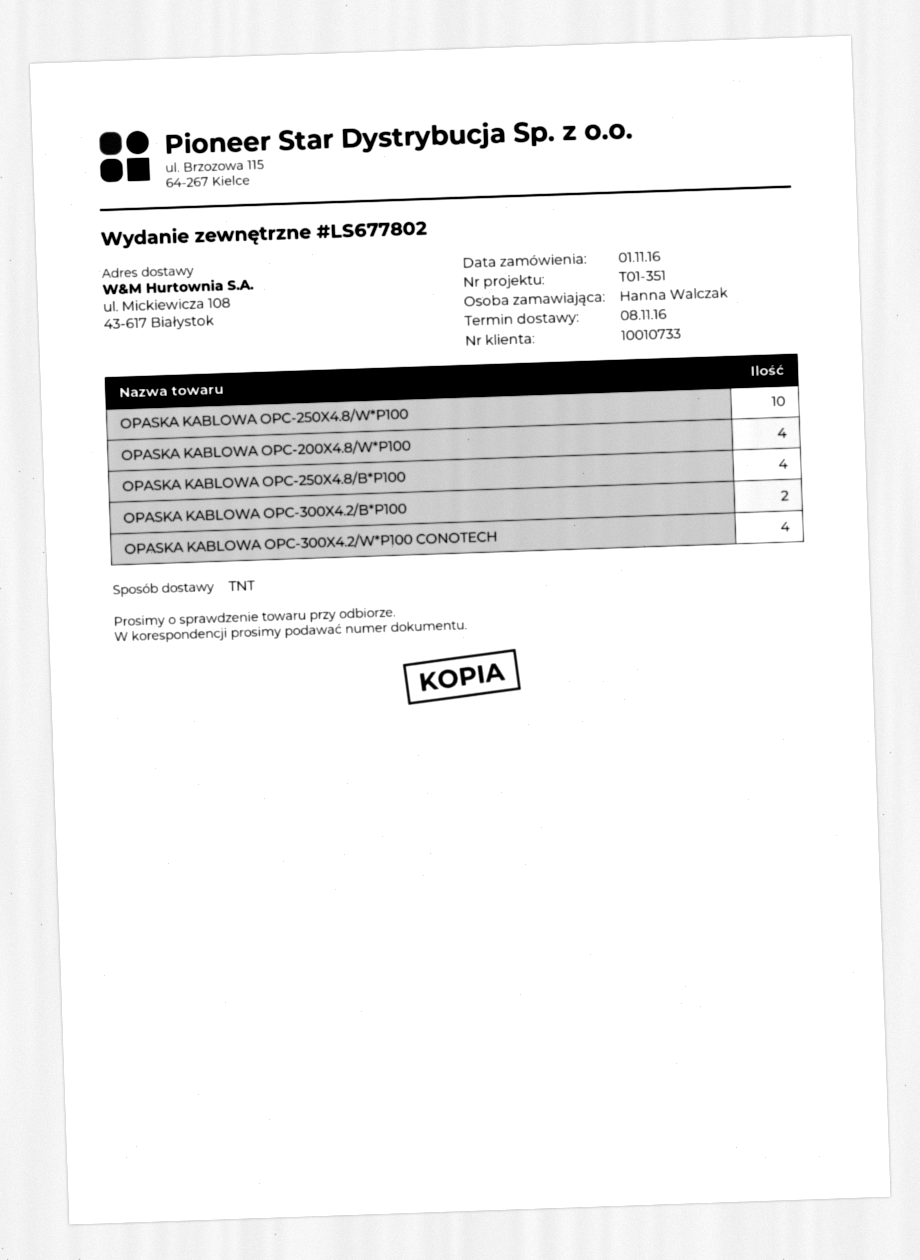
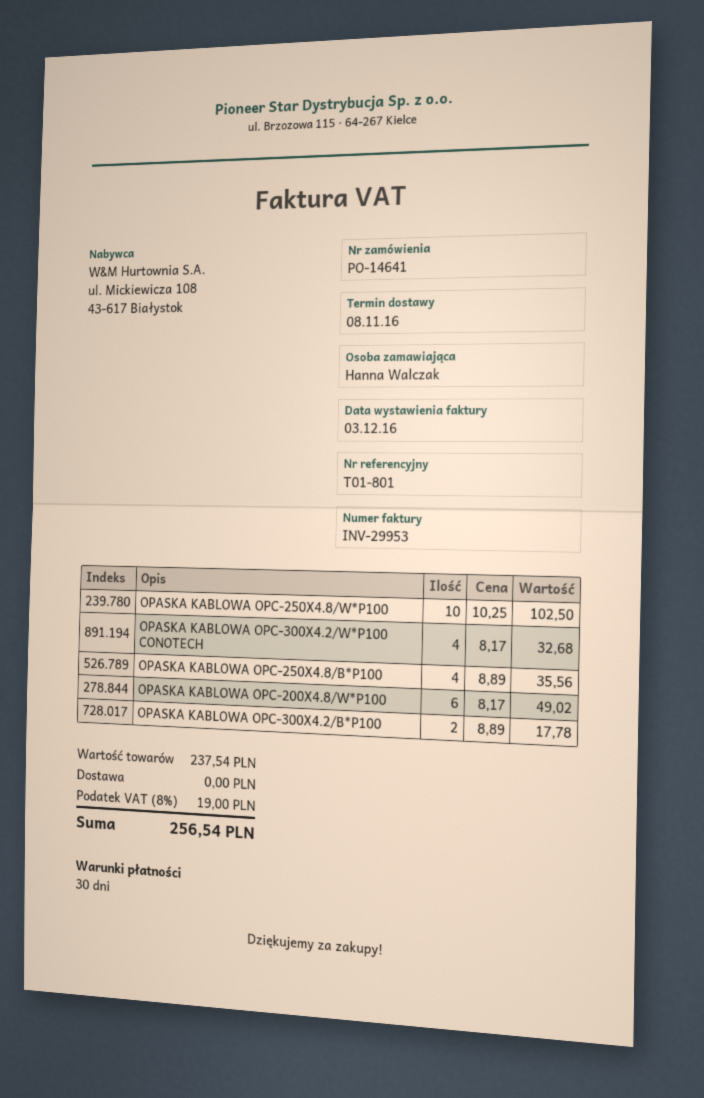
reference: T01-351 -> T01-801
OPASKA KABLOWA OPC-200X4.8/W*P100: 4 -> 6

